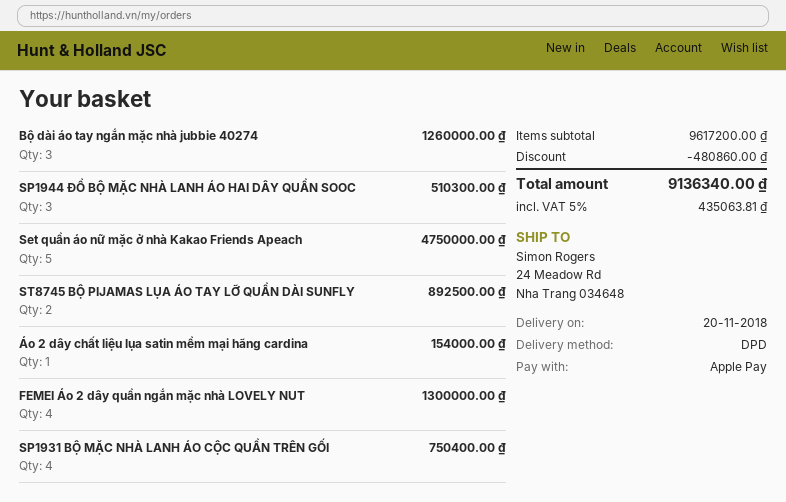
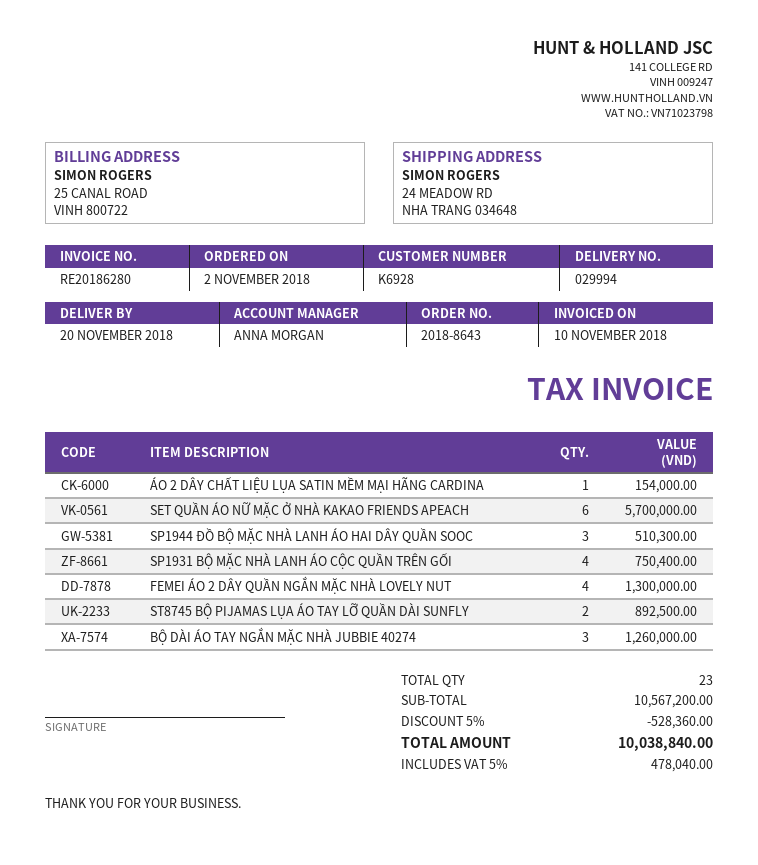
Set quần áo nữ mặc ở nhà Kakao Friends Apeach: 5 for 4750000.00 -> 6 for 5700000.00
subtotal: 9617200.00 -> 10567200.00
discount: 480860.00 -> 528360.00
tax: 5% = 435063.81 -> 5% = 478040.00
total: 9136340.00 -> 10038840.00

